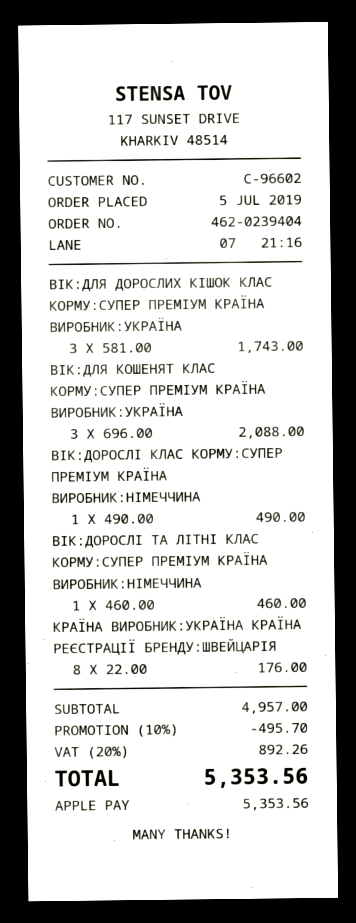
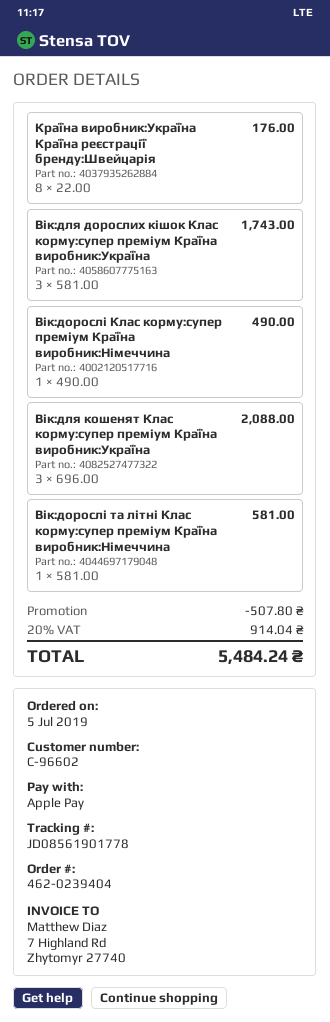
ВІК:ДОРОСЛІ ТА ЛІТНІ КЛАС КОРМУ:СУПЕР ПРЕМІУМ КРАЇНА ВИРОБНИК:НІМЕЧЧИНА: 1 x 460.00 = 460.00 -> 1 x 581.00 = 581.00
discount: 495.70 -> 507.80
tax: 20% = 892.26 -> 20% = 914.04
total: 5353.56 -> 5484.24

